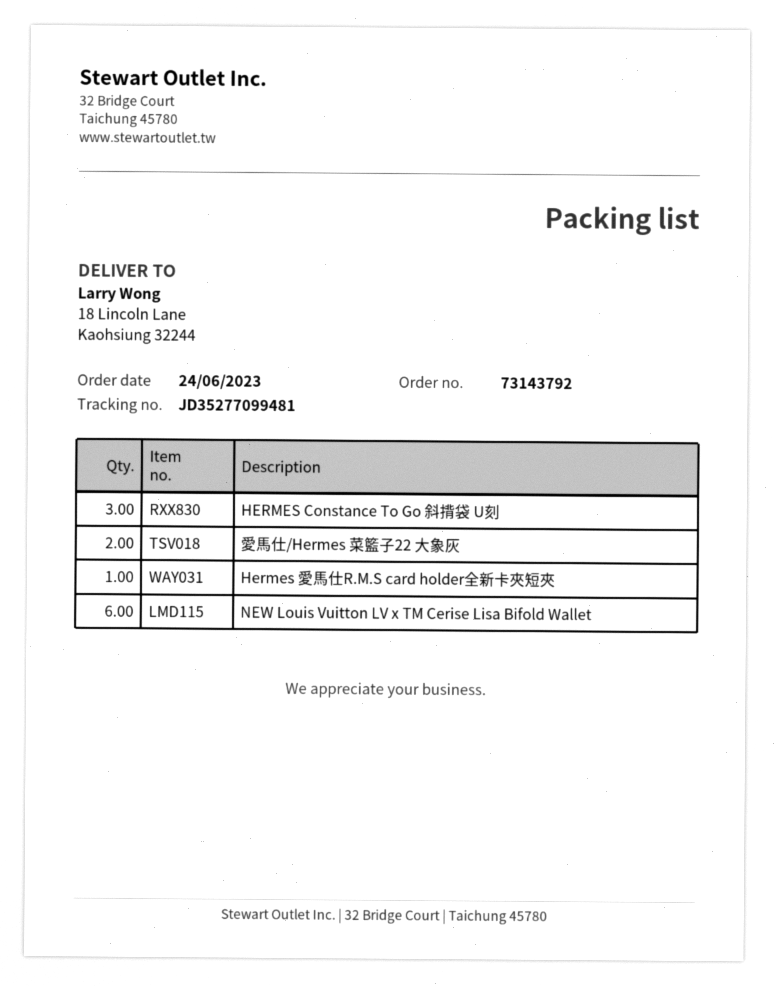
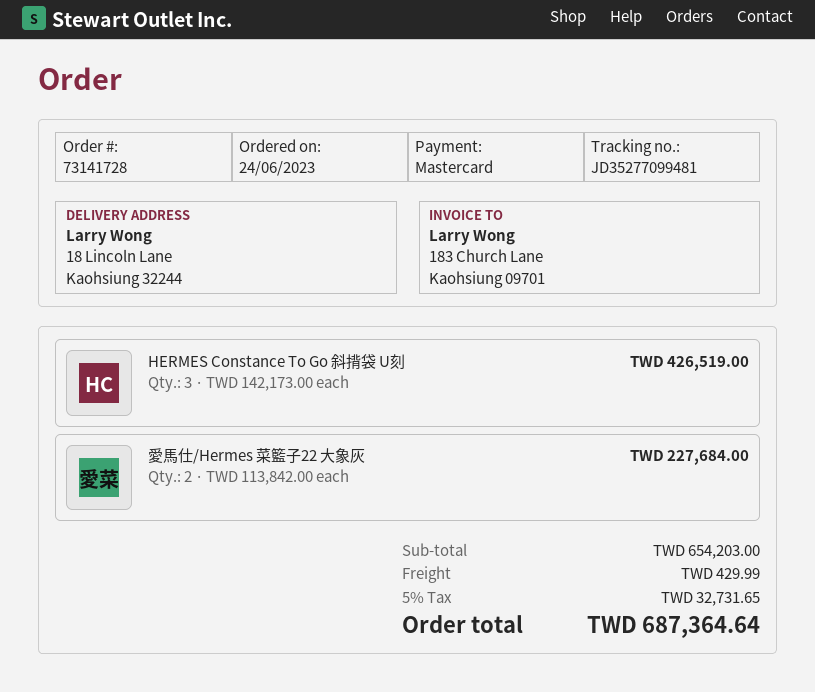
order number: 73143792 -> 73141728
Hermes 愛馬仕R.M.S card holder全新卡夾短夾: 1 -> none
NEW Louis Vuitton LV x TM Cerise Lisa Bifold Wallet: 6 -> none

